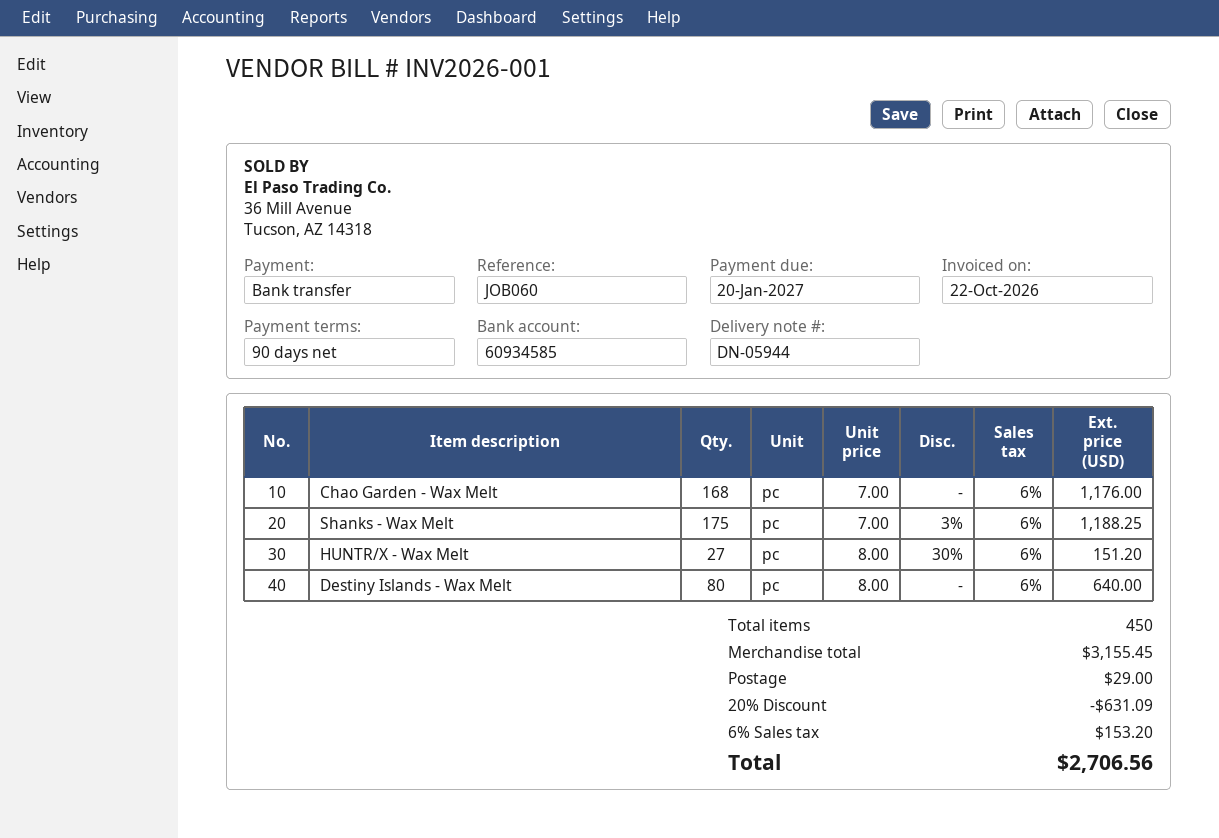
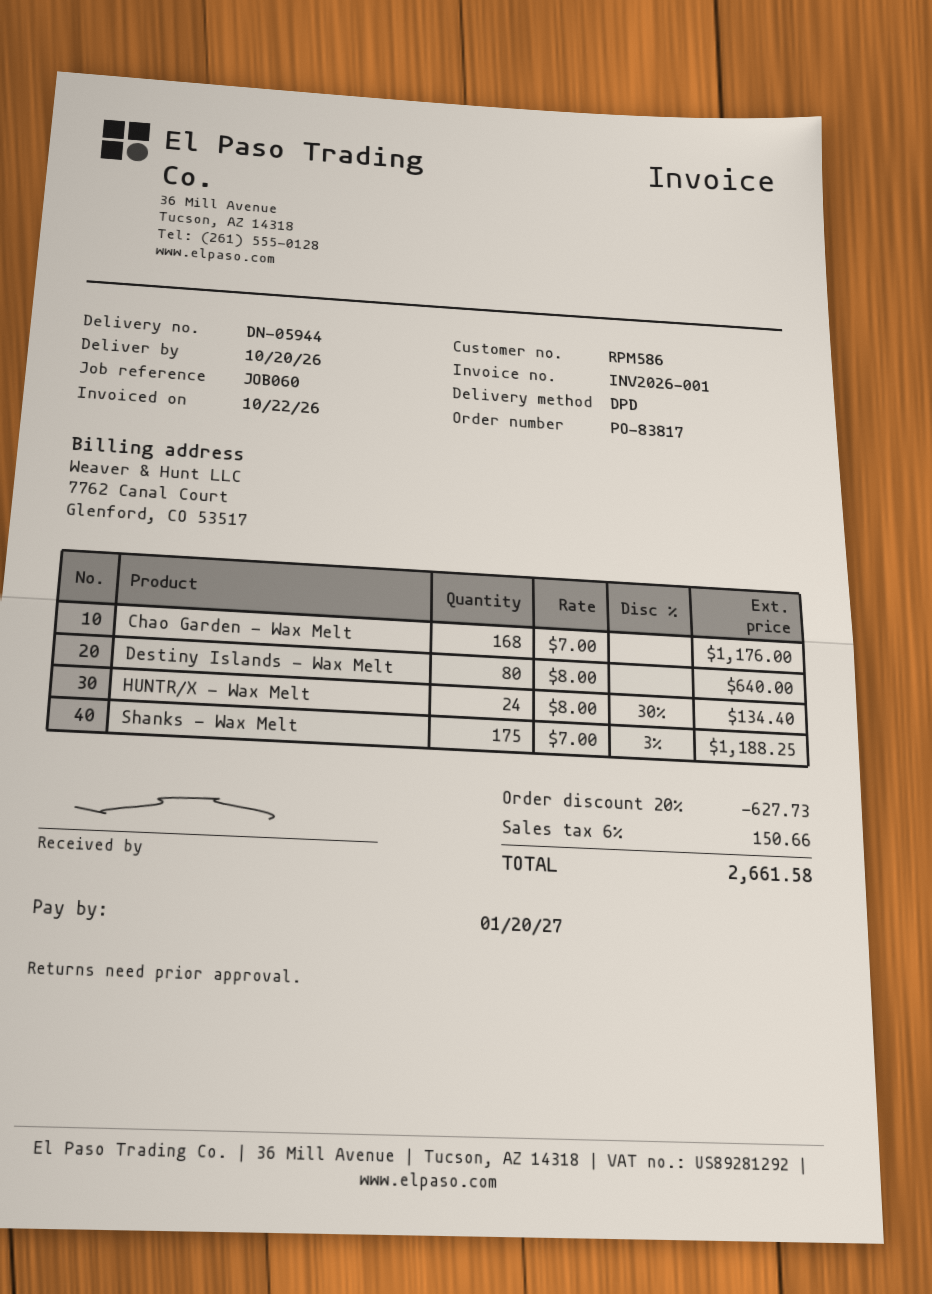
HUNTR/X - Wax Melt: 27 x 8.00 - 30% = 151.20 -> 24 x 8.00 - 30% = 134.40
discount: 20% = 631.09 -> 20% = 627.73
shipping: 29.00 -> none
tax: 6% = 153.20 -> 6% = 150.66
total: 2706.56 -> 2661.58

